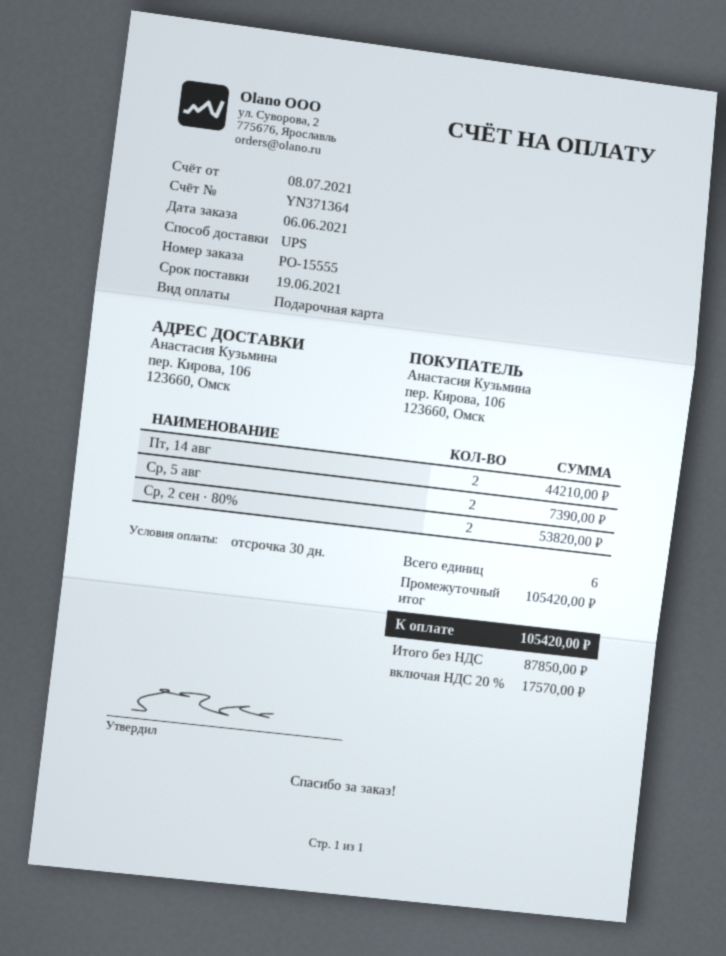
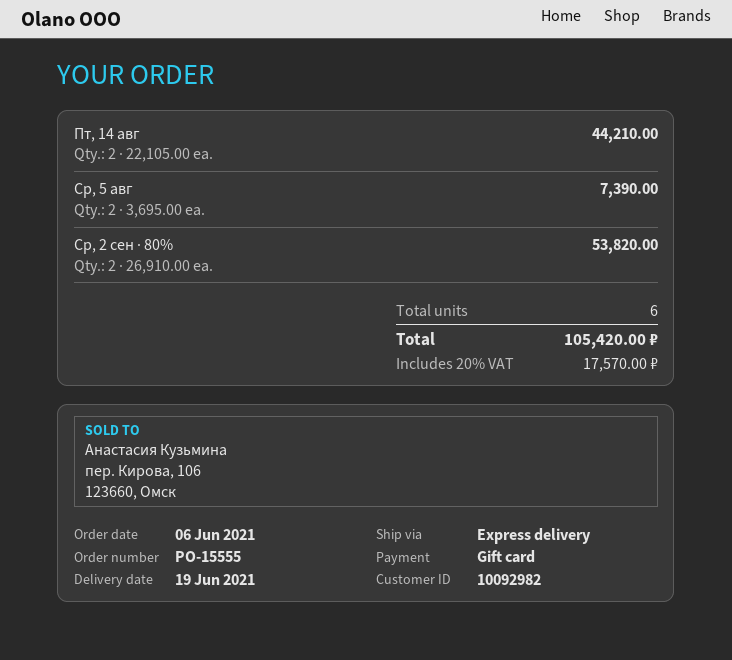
shipping method: UPS -> express

